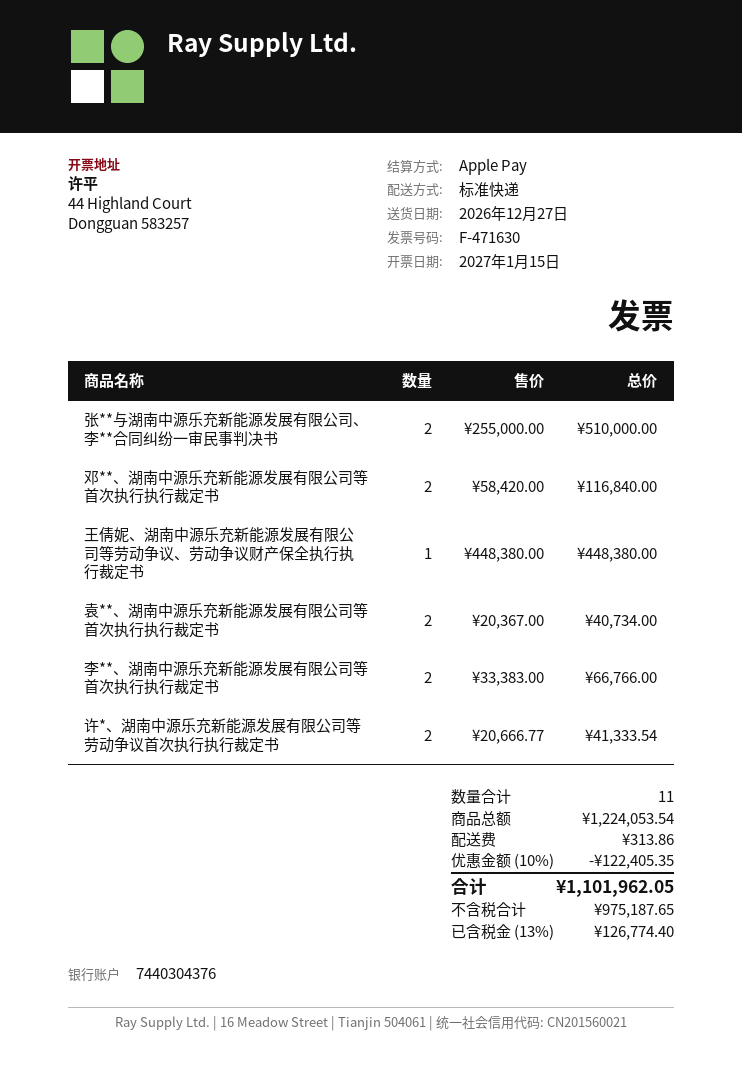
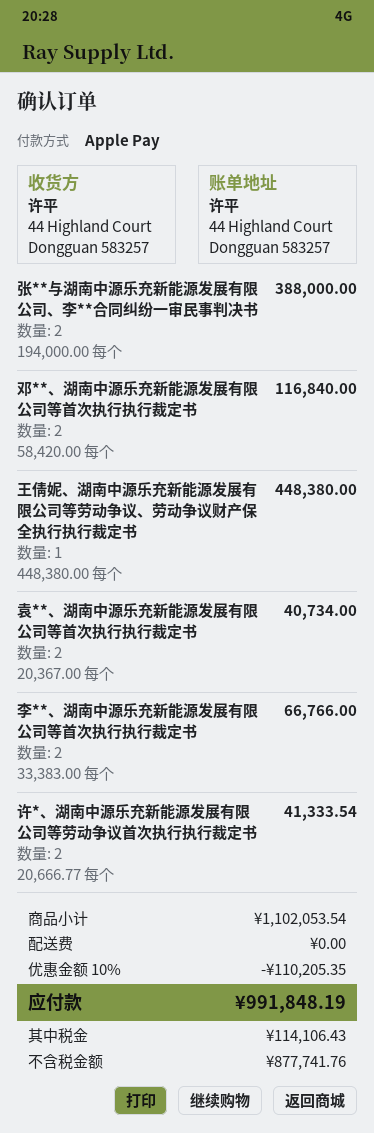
张**与湖南中源乐充新能源发展有限公司、李**合同纠纷一审民事判决书: 2 x 255000.00 = 510000.00 -> 2 x 194000.00 = 388000.00
subtotal: 1224053.54 -> 1102053.54
discount: 10% = 122405.35 -> 10% = 110205.35
shipping: 313.86 -> 0.00
net: 975187.65 -> 877741.76
tax: 126774.40 -> 114106.43
total: 1101962.05 -> 991848.19

